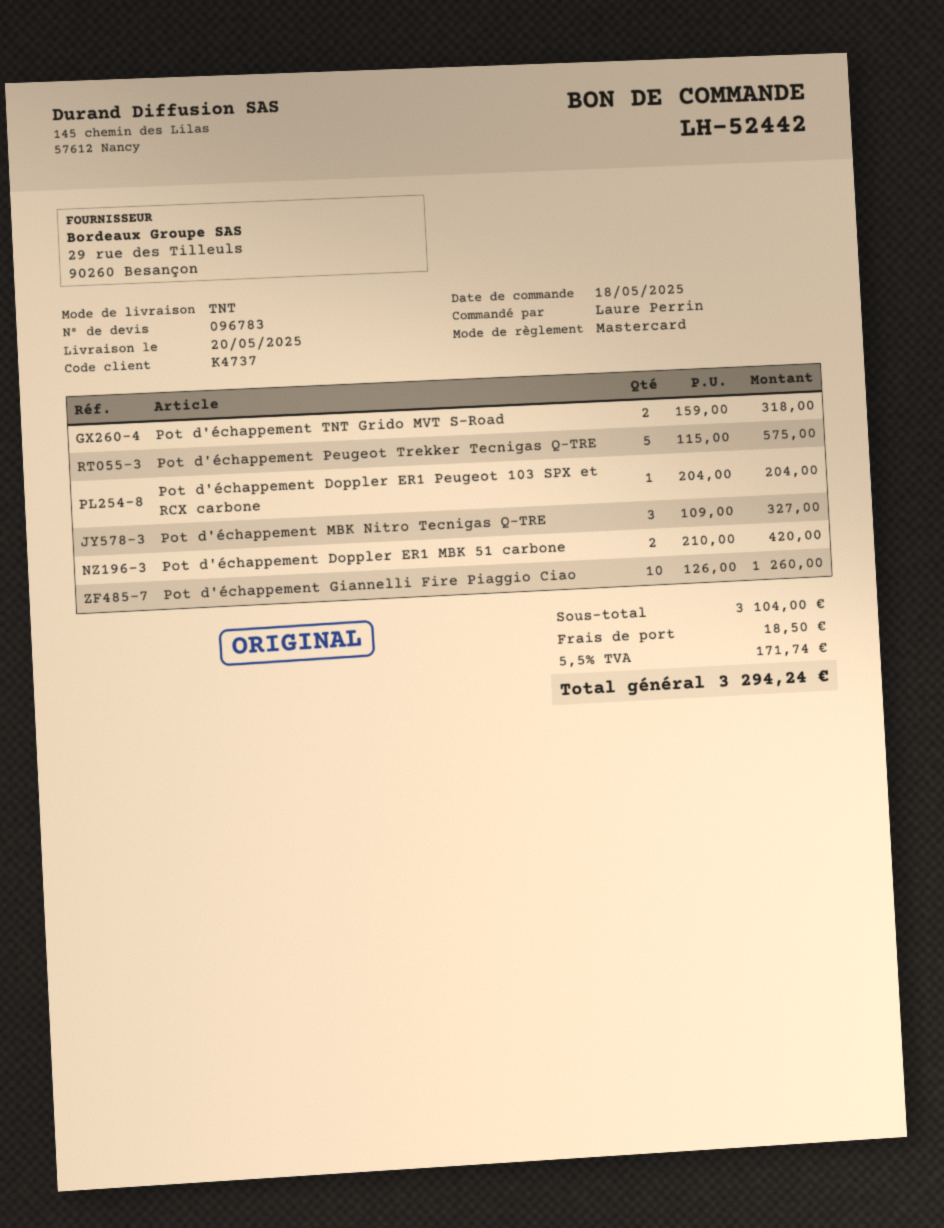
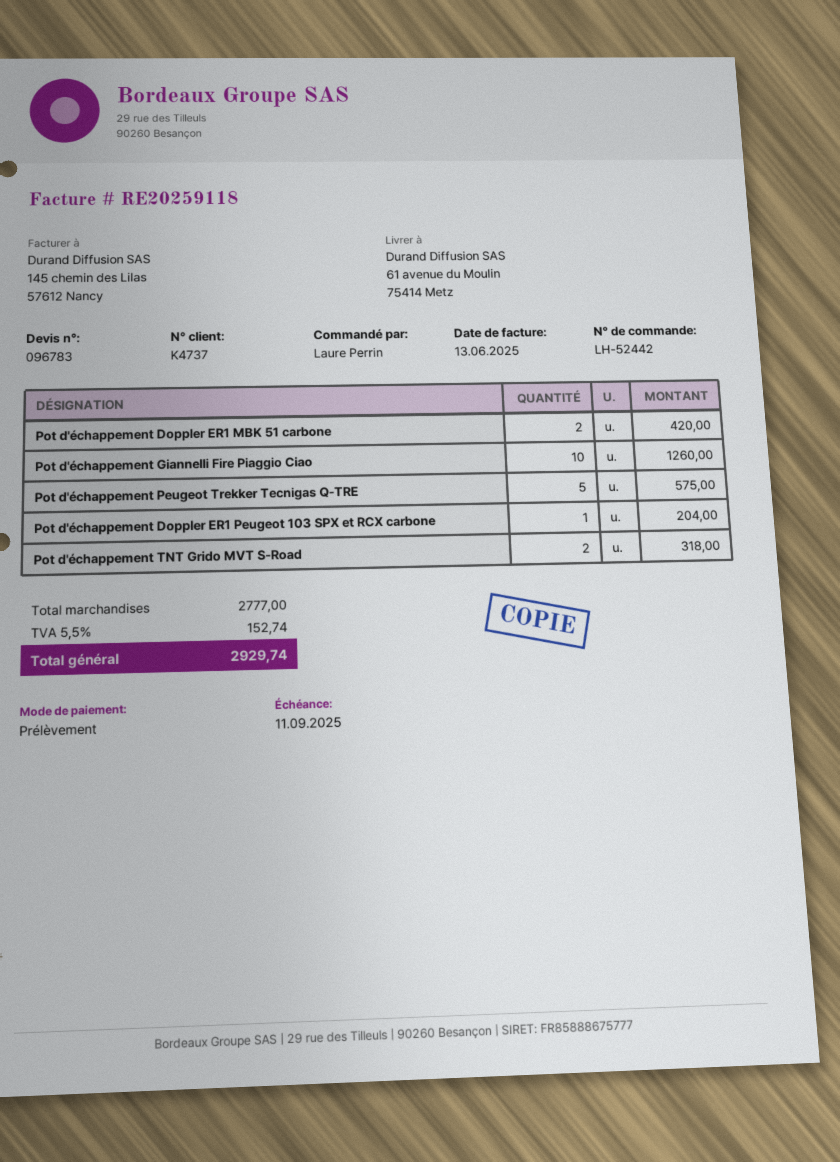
payment method: Mastercard -> direct debit
Pot d'échappement MBK Nitro Tecnigas Q-TRE: 3 for 327.00 -> none
subtotal: 3104.00 -> 2777.00
shipping: 18.50 -> none
tax: 5.5% = 171.74 -> 5.5% = 152.74
total: 3294.24 -> 2929.74

